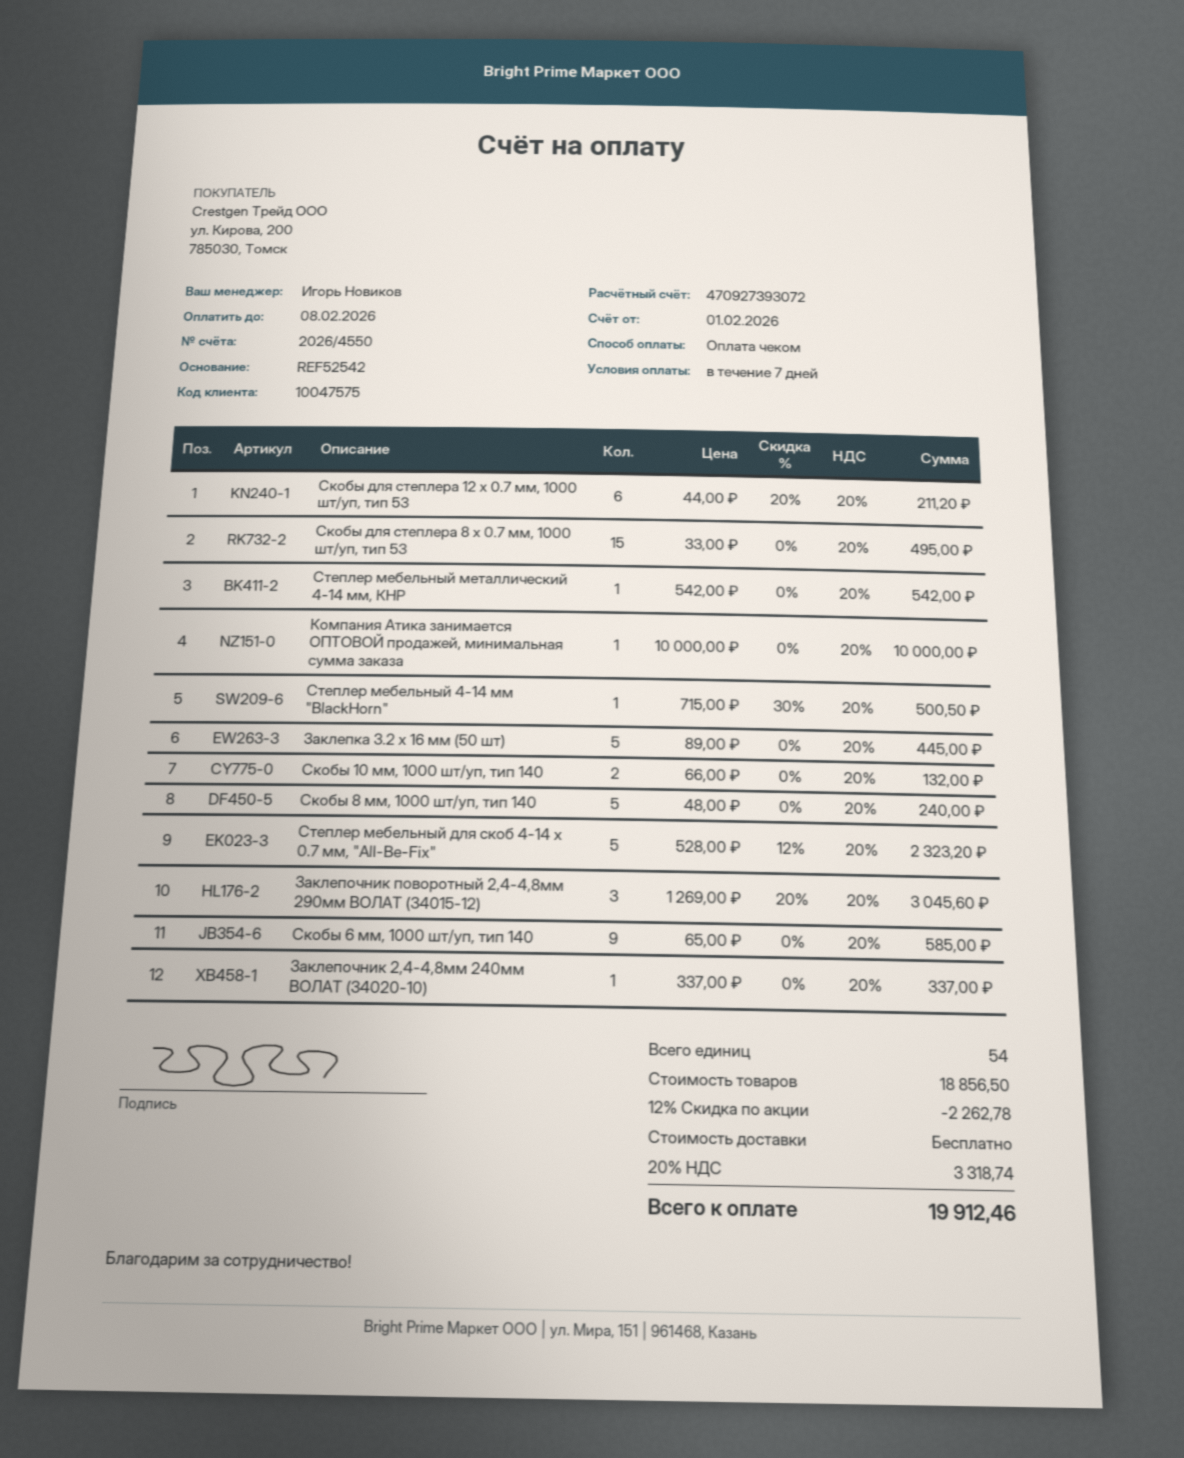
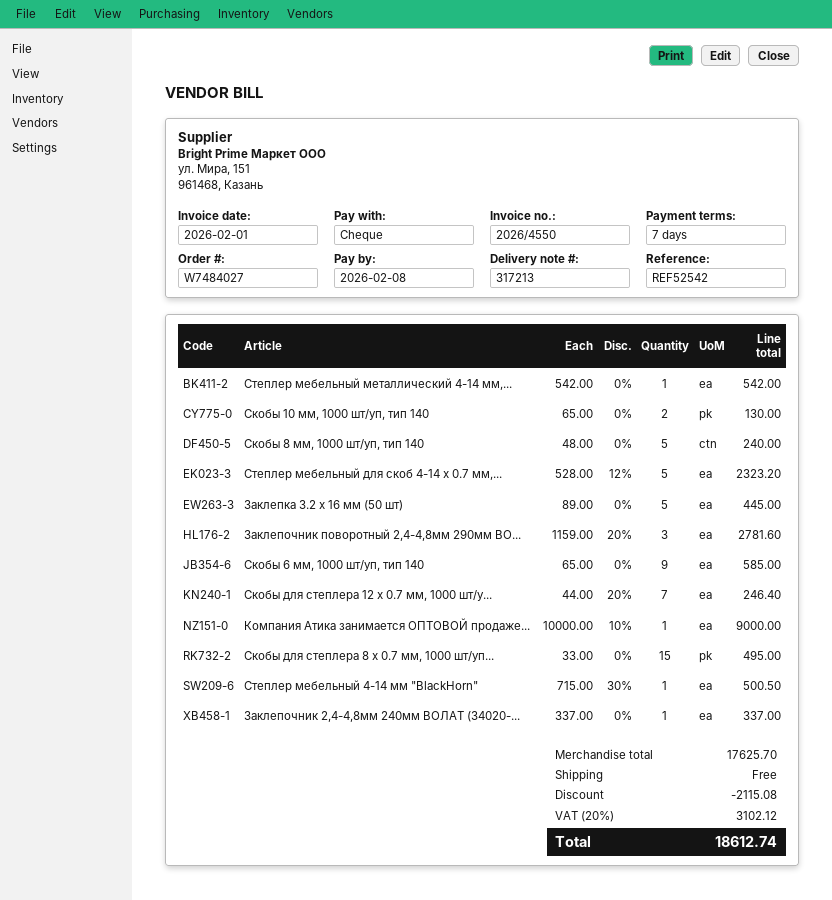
Скобы для степлера 12 х 0.7 мм, 1000 шт/уп, тип 53: 6 x 44.00 - 20% = 211.20 -> 7 x 44.00 - 20% = 246.40
Компания Атика занимается ОПТОВОЙ продажей, минимальная сумма заказа: 1 x 10000.00 = 10000.00 -> 1 x 10000.00 - 10% = 9000.00
Скобы 10 мм, 1000 шт/уп, тип 140: 2 x 66.00 = 132.00 -> 2 x 65.00 = 130.00
Заклепочник поворотный 2,4-4,8мм 290мм ВОЛАТ (34015-12): 3 x 1269.00 - 20% = 3045.60 -> 3 x 1159.00 - 20% = 2781.60
subtotal: 18856.50 -> 17625.70
discount: 2262.78 -> 2115.08
tax: 20% = 3318.74 -> 20% = 3102.12
total: 19912.46 -> 18612.74

